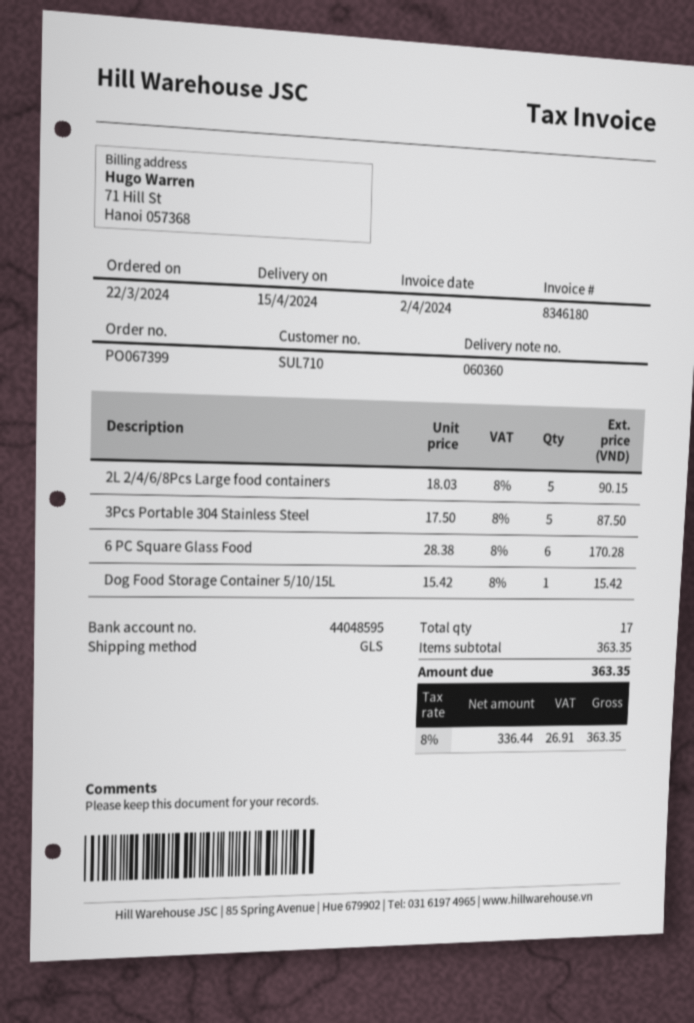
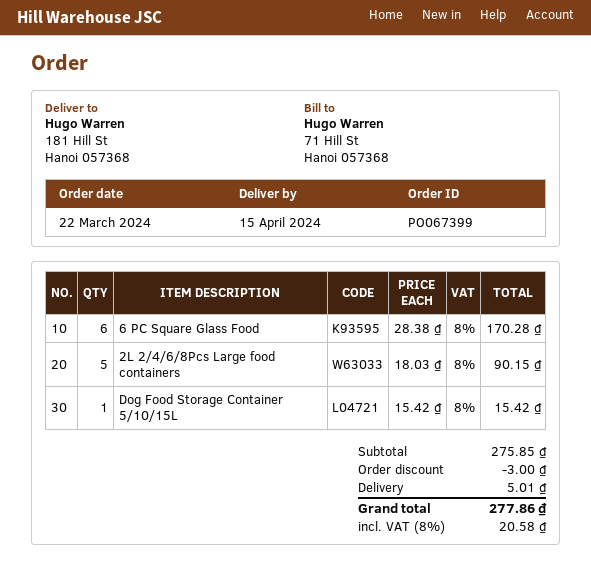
3Pcs Portable 304 Stainless Steel: 5 x 17.50 = 87.50 -> none
subtotal: 363.35 -> 275.85
discount: none -> 3.00
shipping: none -> 5.01
tax: 8% = 26.91 -> 8% = 20.58
total: 363.35 -> 277.86

